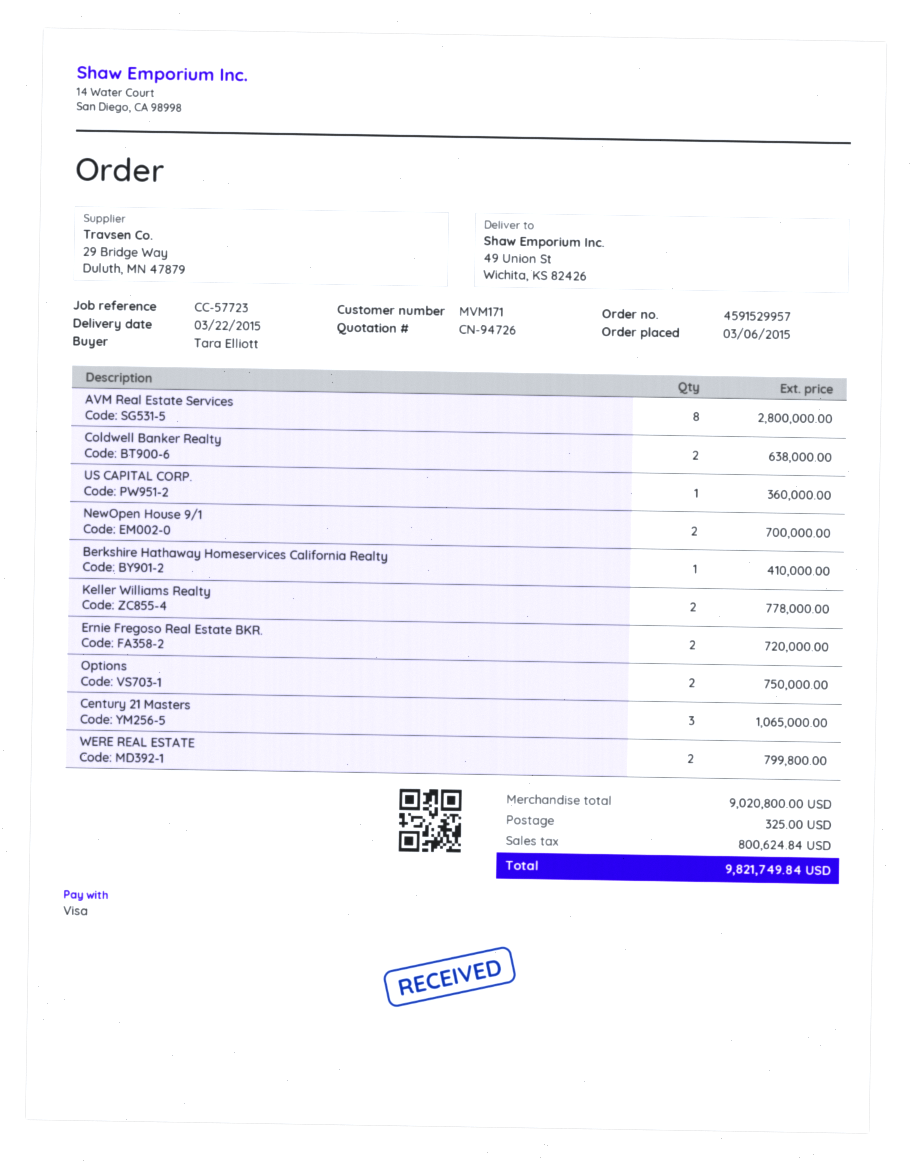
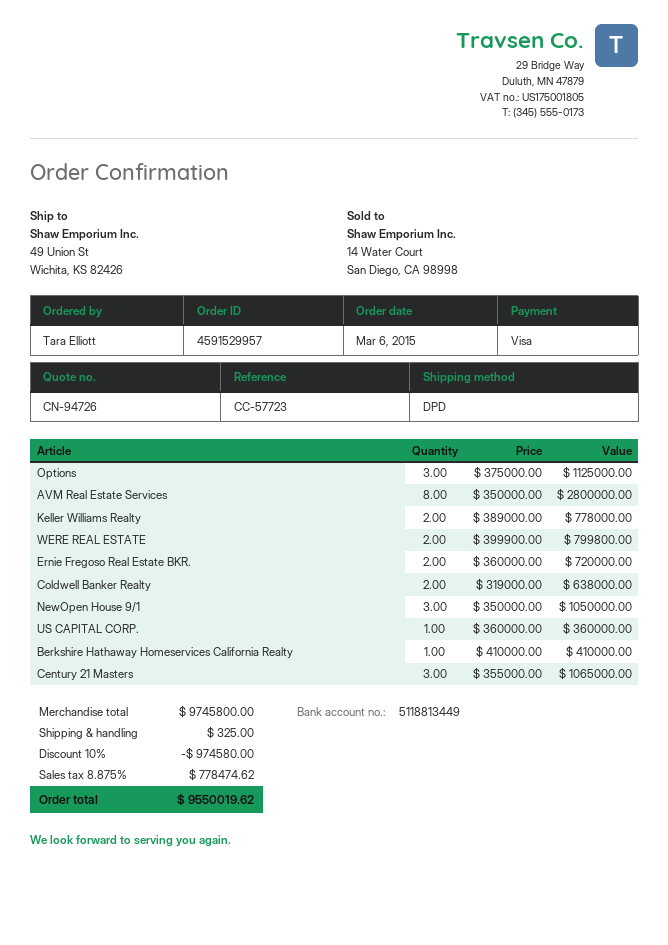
NewOpen House 9/1: 2 for 700000.00 -> 3 for 1050000.00
Options: 2 for 750000.00 -> 3 for 1125000.00
subtotal: 9020800.00 -> 9745800.00
discount: none -> 10% = 974580.00
tax: 800624.84 -> 778474.62
total: 9821749.84 -> 9550019.62

